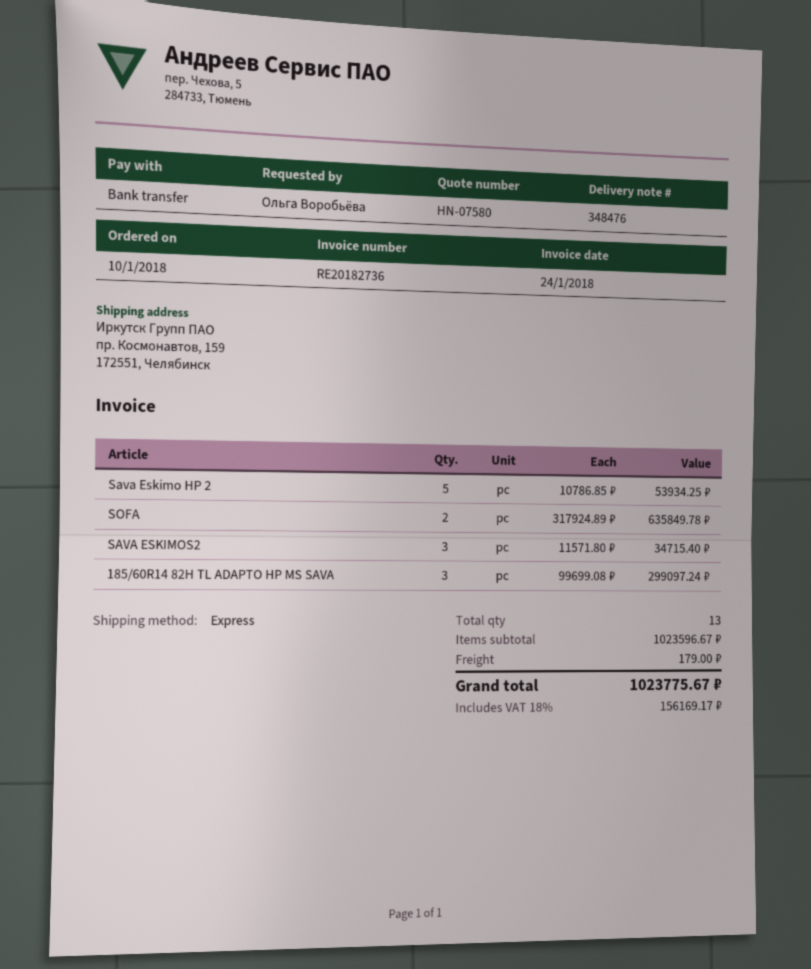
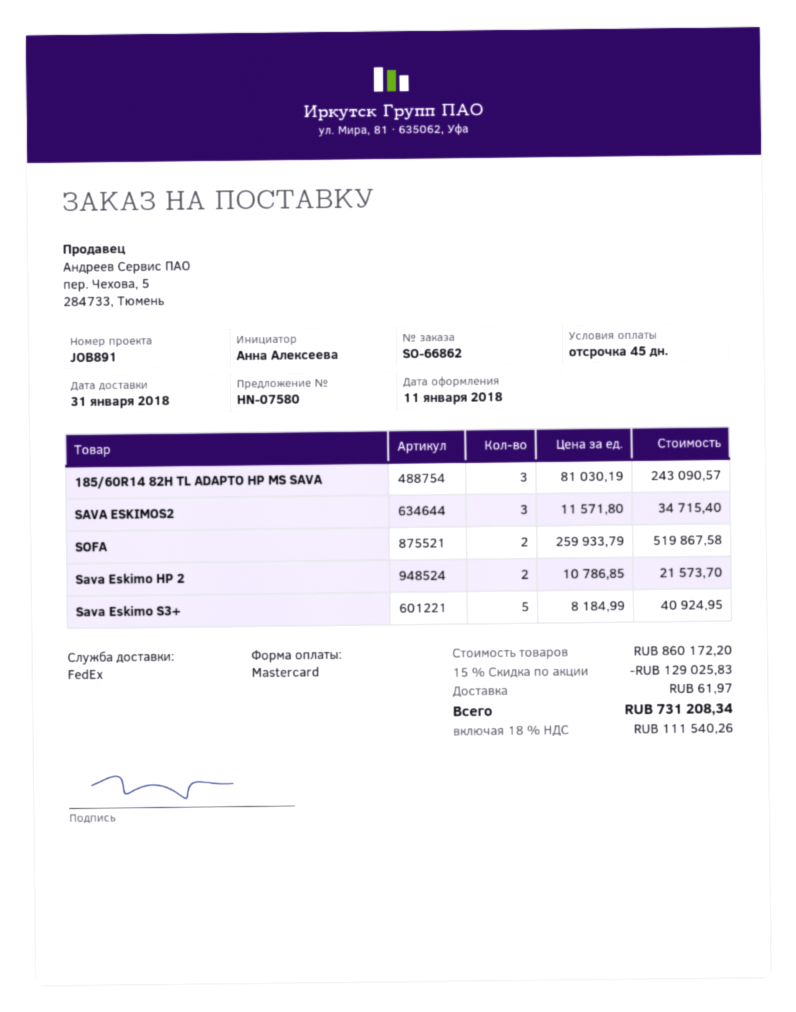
order date: 2018-01-10 -> 2018-01-11
ordered by: Ольга Воробьёва -> Анна Алексеева
payment method: bank transfer -> Mastercard
shipping method: express -> FedEx
Sava Eskimo HP 2: 5 x 10786.85 = 53934.25 -> 2 x 10786.85 = 21573.70
SOFA: 2 x 317924.89 = 635849.78 -> 2 x 259933.79 = 519867.58
185/60R14 82H TL ADAPTO HP MS SAVA: 3 x 99699.08 = 299097.24 -> 3 x 81030.19 = 243090.57
Sava Eskimo S3+: none -> 5 x 8184.99 = 40924.95
subtotal: 1023596.67 -> 860172.20
discount: none -> 15% = 129025.83
shipping: 179.00 -> 61.97
tax: 18% = 156169.17 -> 18% = 111540.26
total: 1023775.67 -> 731208.34

